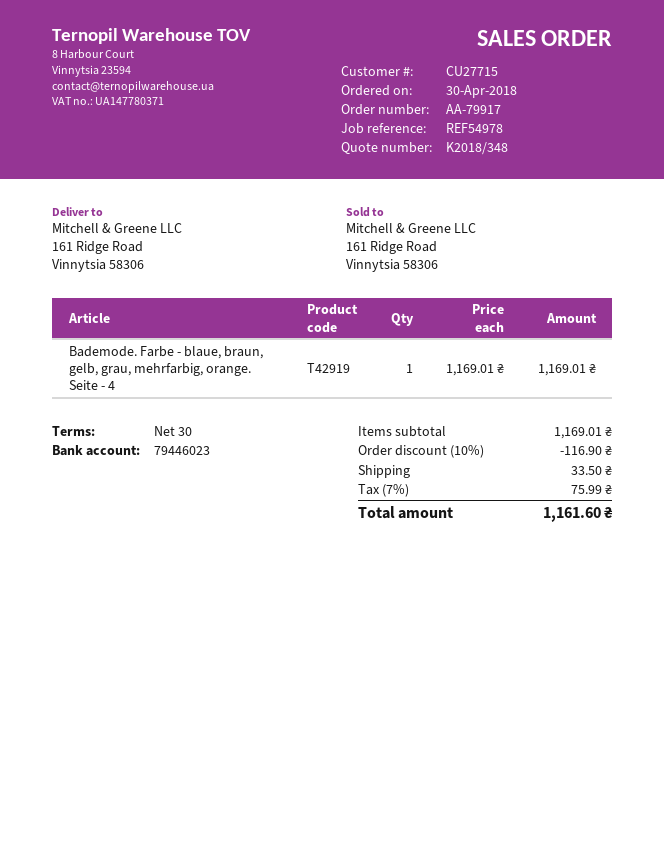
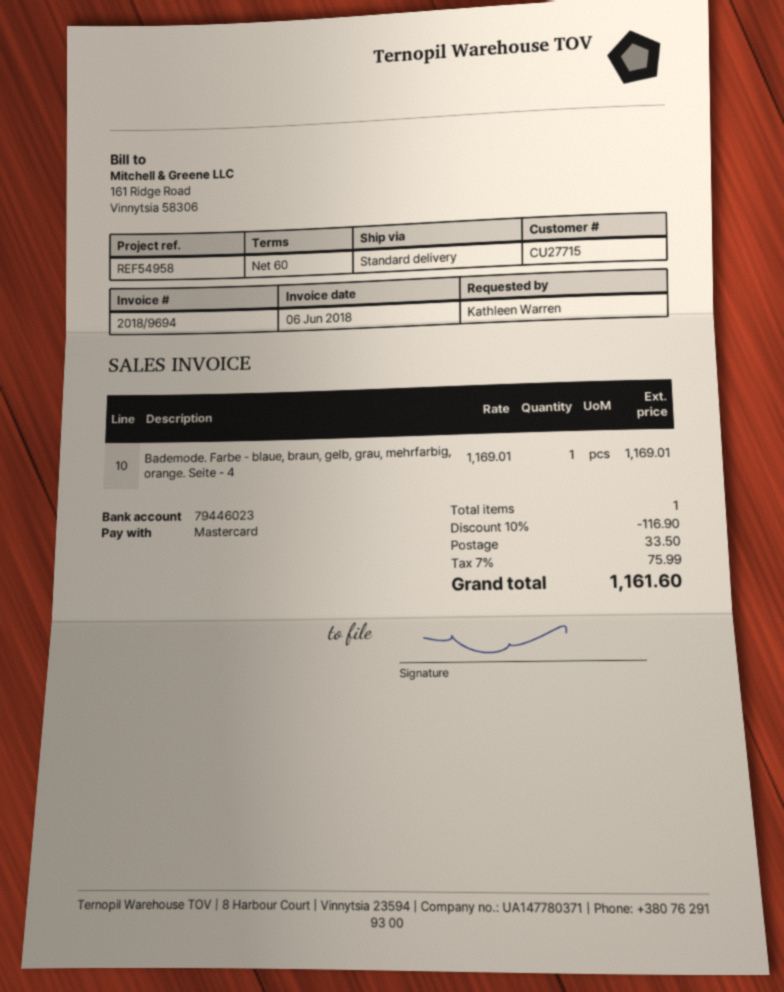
payment terms: 30 days -> 60 days
reference: REF54978 -> REF54958

